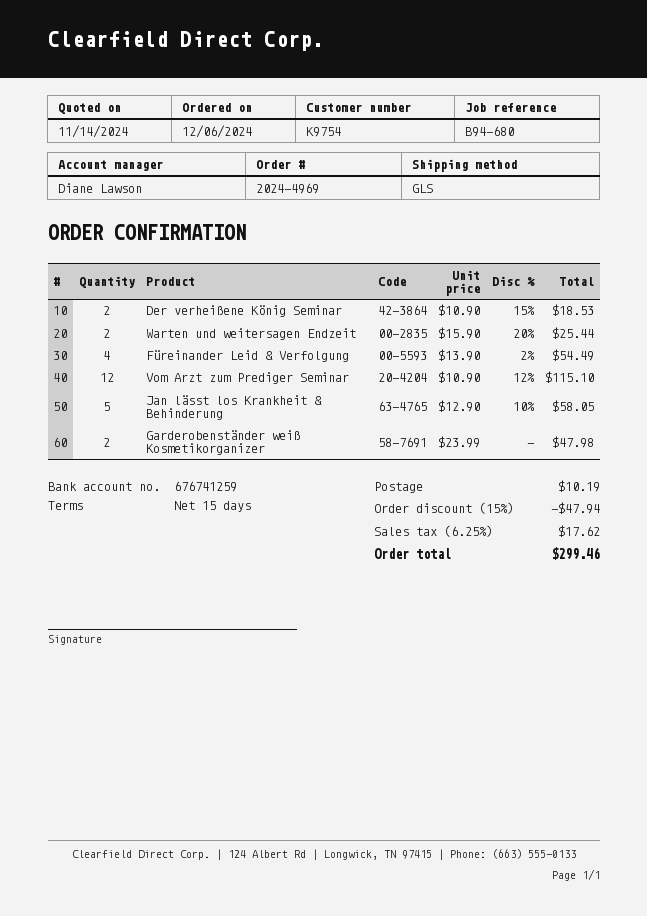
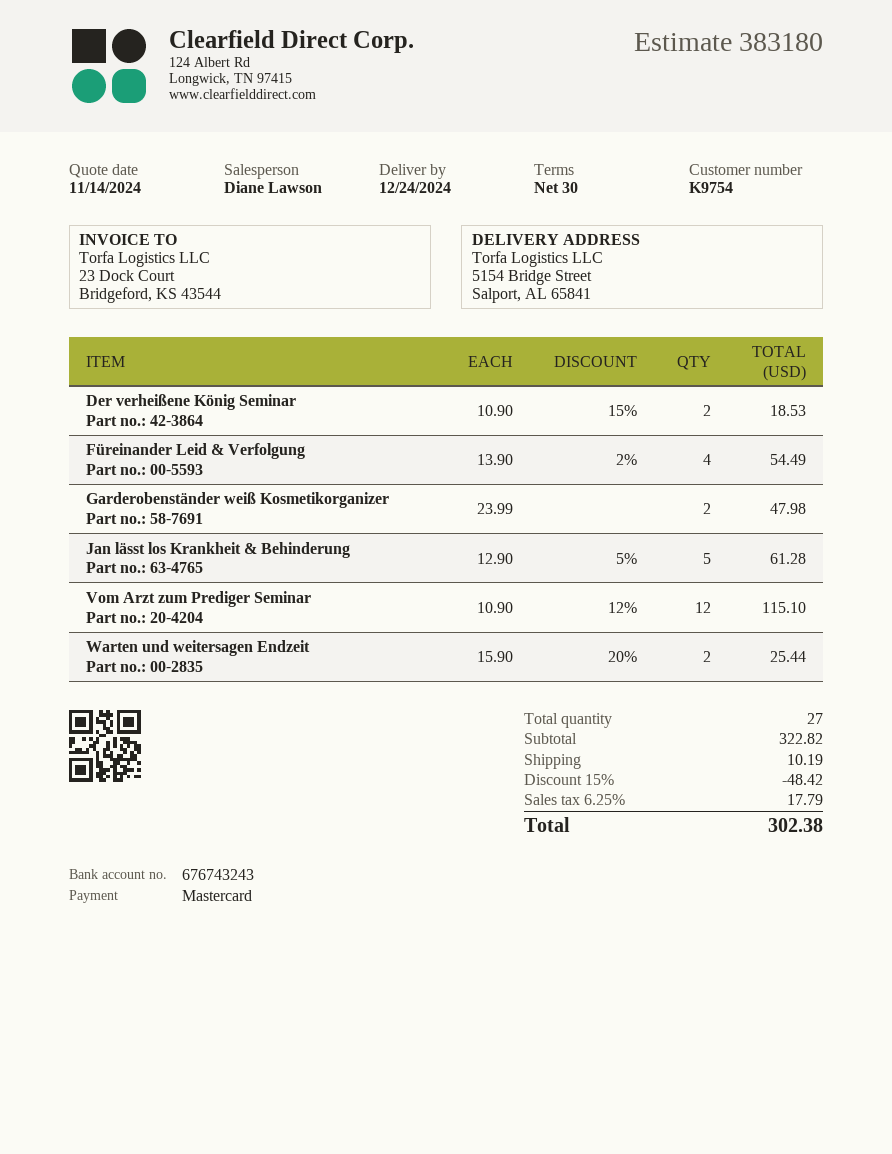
payment terms: 15 days -> 30 days
bank account: 676741259 -> 676743243
Jan lässt los Krankheit & Behinderung: 5 x 12.90 - 10% = 58.05 -> 5 x 12.90 - 5% = 61.28
discount: 15% = 47.94 -> 15% = 48.42
tax: 6.25% = 17.62 -> 6.25% = 17.79
total: 299.46 -> 302.38

